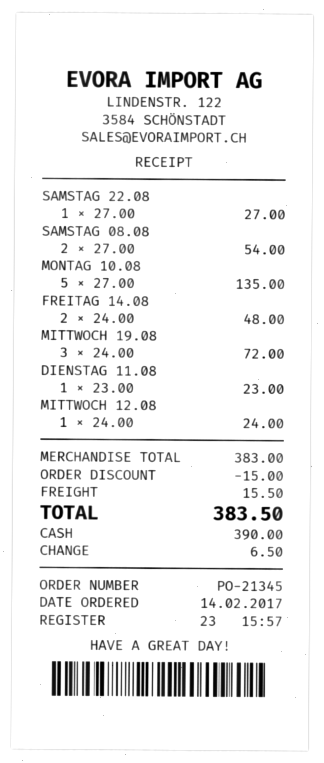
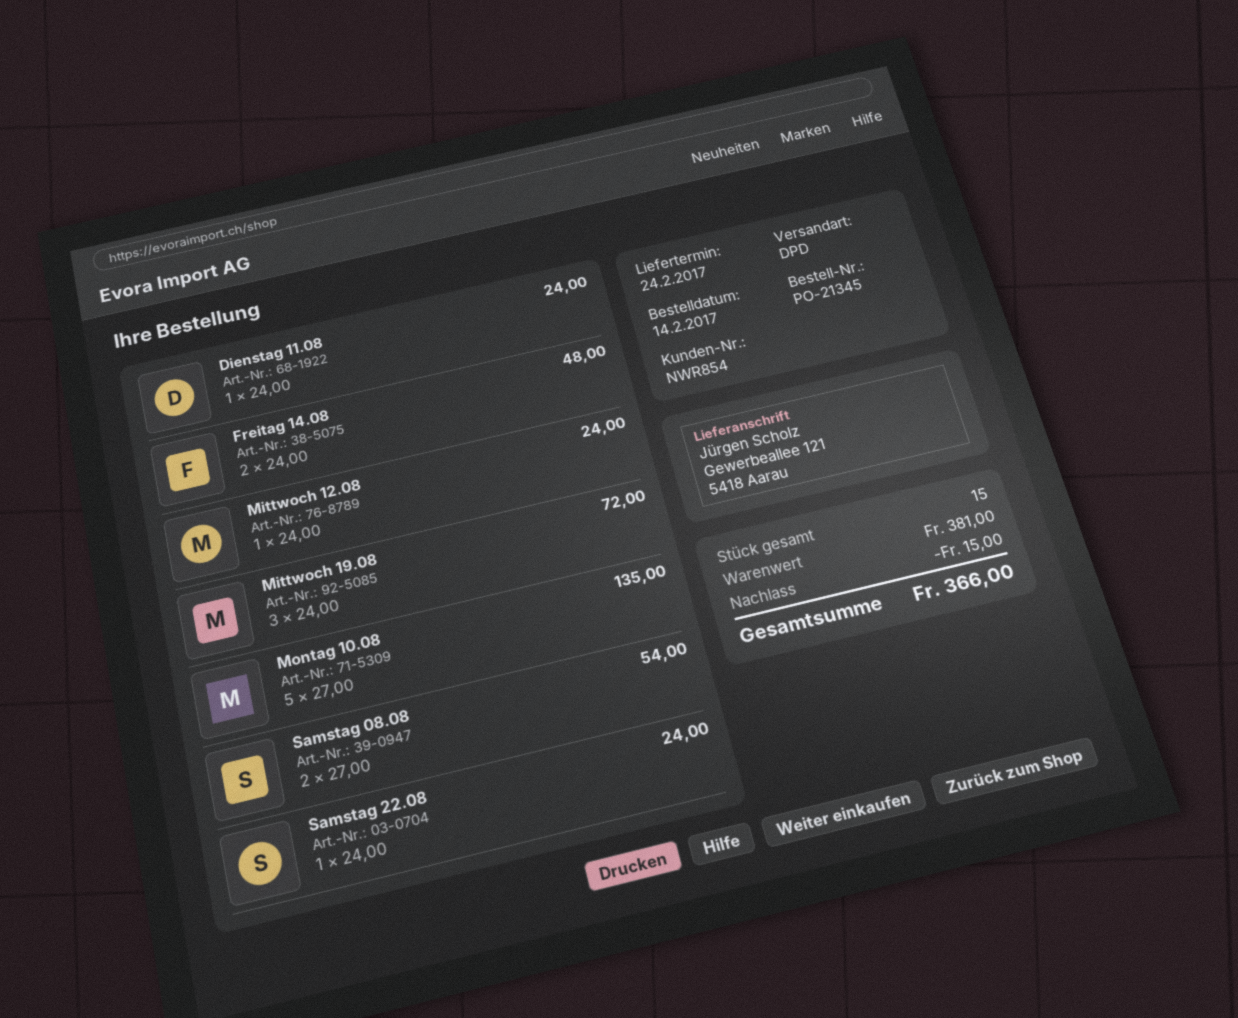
SAMSTAG 22.08: 1 x 27.00 = 27.00 -> 1 x 24.00 = 24.00
DIENSTAG 11.08: 1 x 23.00 = 23.00 -> 1 x 24.00 = 24.00
subtotal: 383.00 -> 381.00
shipping: 15.50 -> none
total: 383.50 -> 366.00

